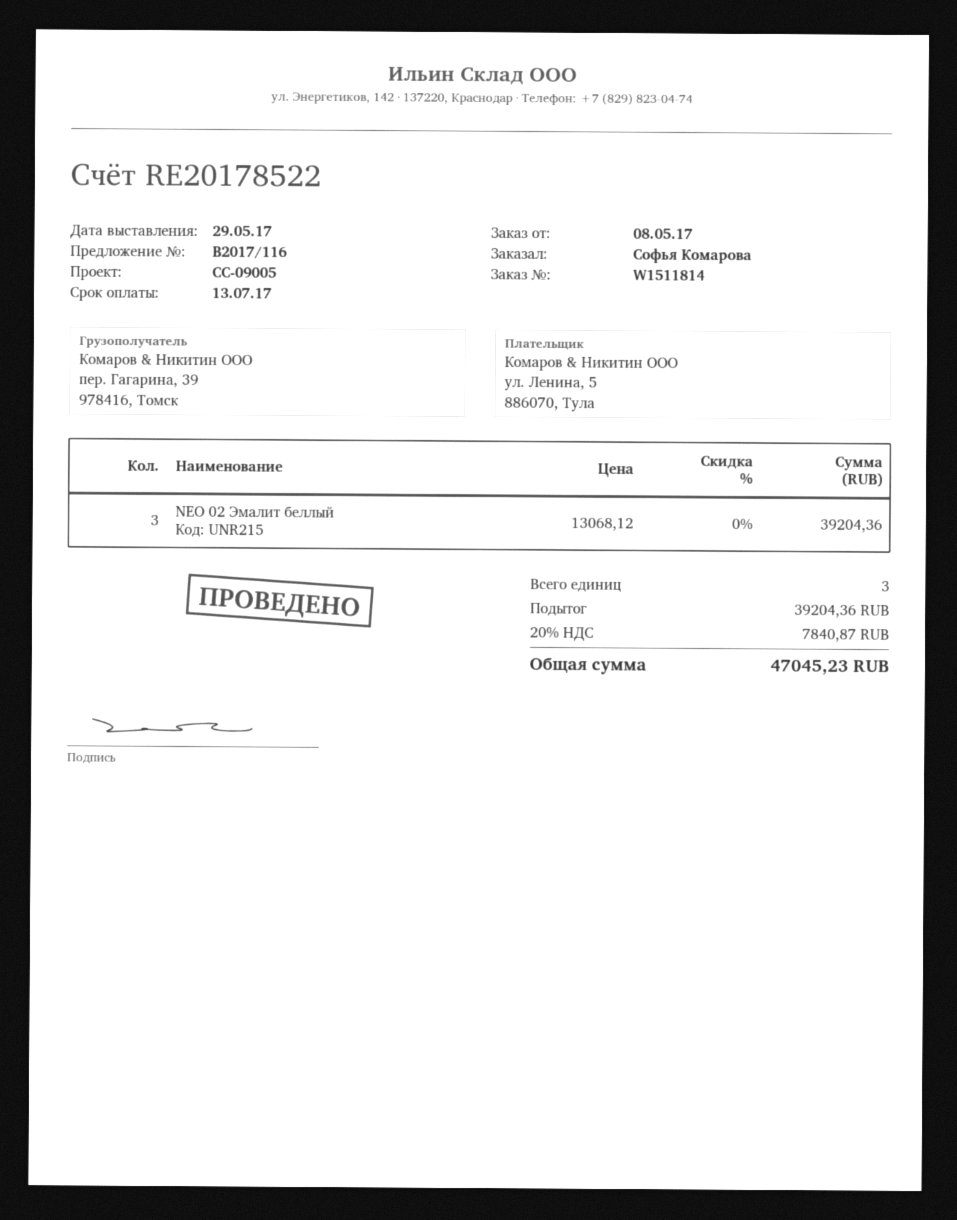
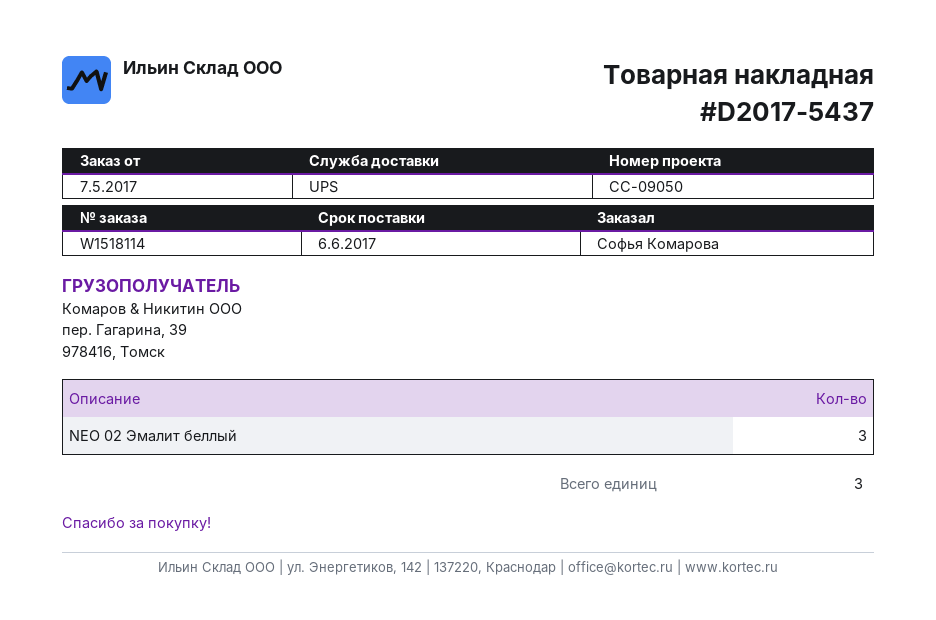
order number: W1511814 -> W1518114
order date: 2017-05-08 -> 2017-05-07
reference: CC-09005 -> CC-09050

